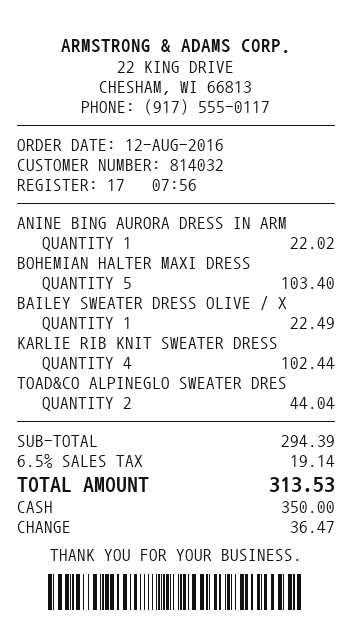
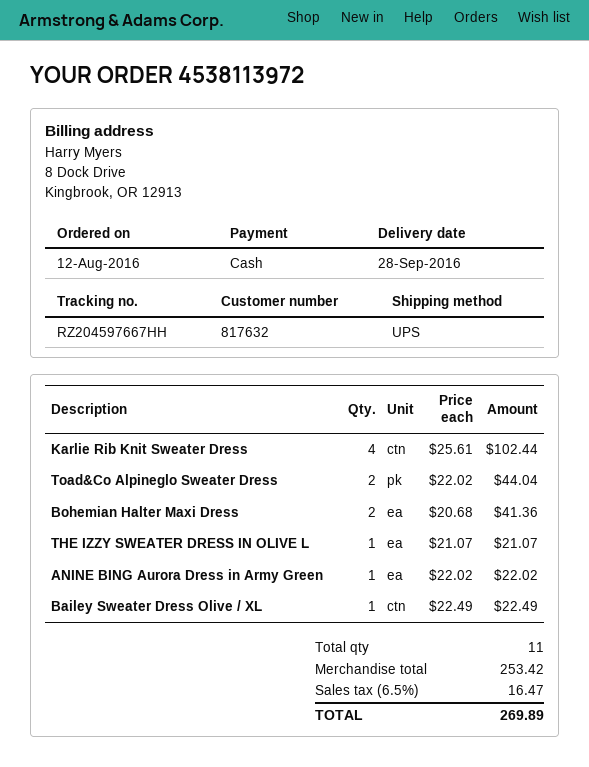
customer number: 814032 -> 817632
BOHEMIAN HALTER MAXI DRESS: 5 for 103.40 -> 2 for 41.36
THE IZZY SWEATER DRESS IN OLIVE L: none -> 1 for 21.07
subtotal: 294.39 -> 253.42
tax: 6.5% = 19.14 -> 6.5% = 16.47
total: 313.53 -> 269.89

